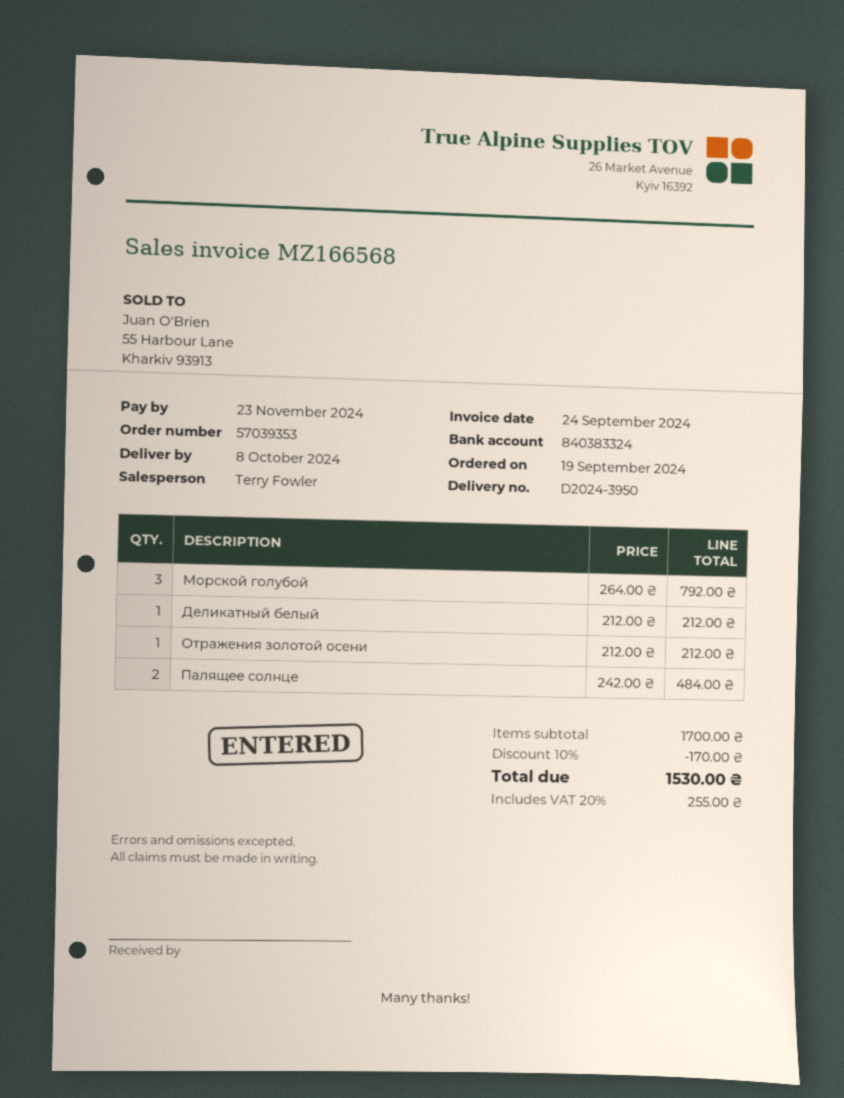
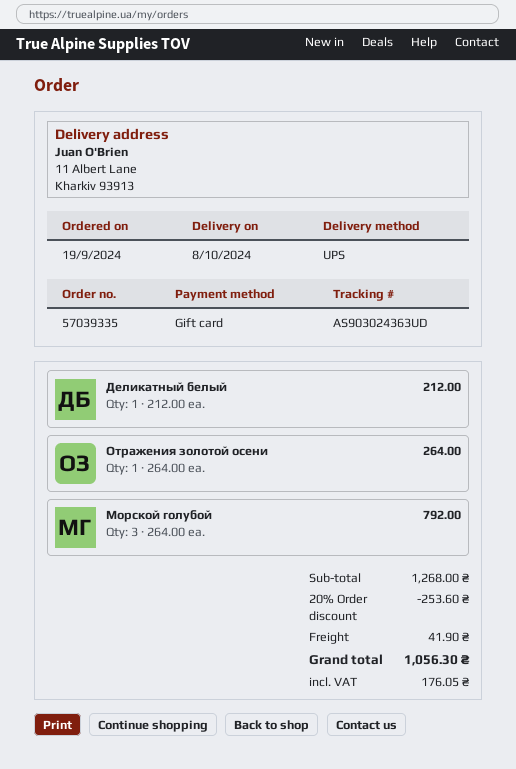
order number: 57039353 -> 57039335
Отражения золотой осени: 1 x 212.00 = 212.00 -> 1 x 264.00 = 264.00
Палящее солнце: 2 x 242.00 = 484.00 -> none
subtotal: 1700.00 -> 1268.00
discount: 10% = 170.00 -> 20% = 253.60
shipping: none -> 41.90
tax: 255.00 -> 176.05
total: 1530.00 -> 1056.30

